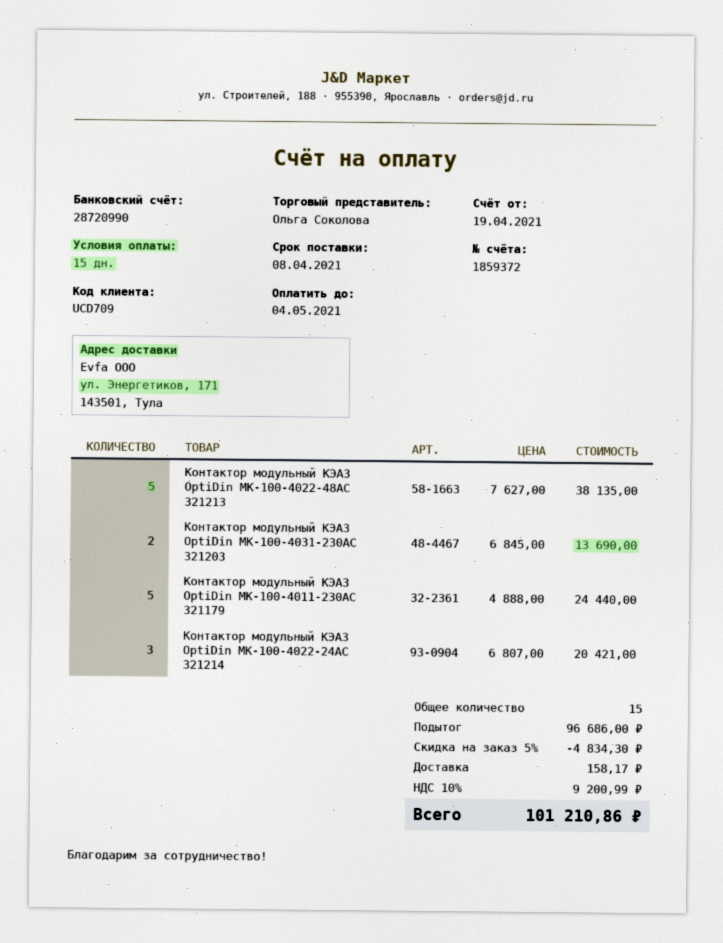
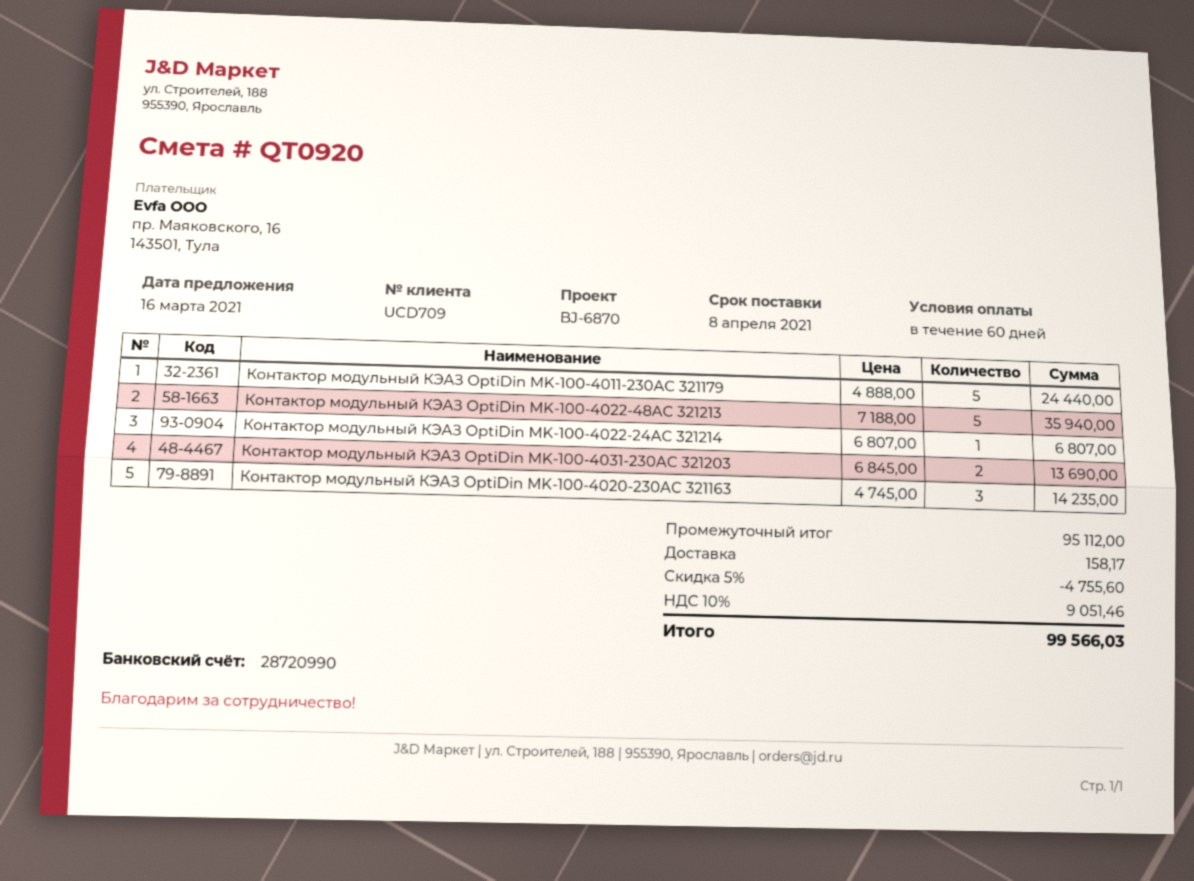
payment terms: 15 days -> 60 days
Контактор модульный КЭАЗ OptiDin MK-100-4022-48AC 321213: 5 x 7627.00 = 38135.00 -> 5 x 7188.00 = 35940.00
Контактор модульный КЭАЗ OptiDin MK-100-4022-24AC 321214: 3 x 6807.00 = 20421.00 -> 1 x 6807.00 = 6807.00
Контактор модульный КЭАЗ OptiDin MK-100-4020-230AC 321163: none -> 3 x 4745.00 = 14235.00
subtotal: 96686.00 -> 95112.00
discount: 5% = 4834.30 -> 5% = 4755.60
tax: 10% = 9200.99 -> 10% = 9051.46
total: 101210.86 -> 99566.03

